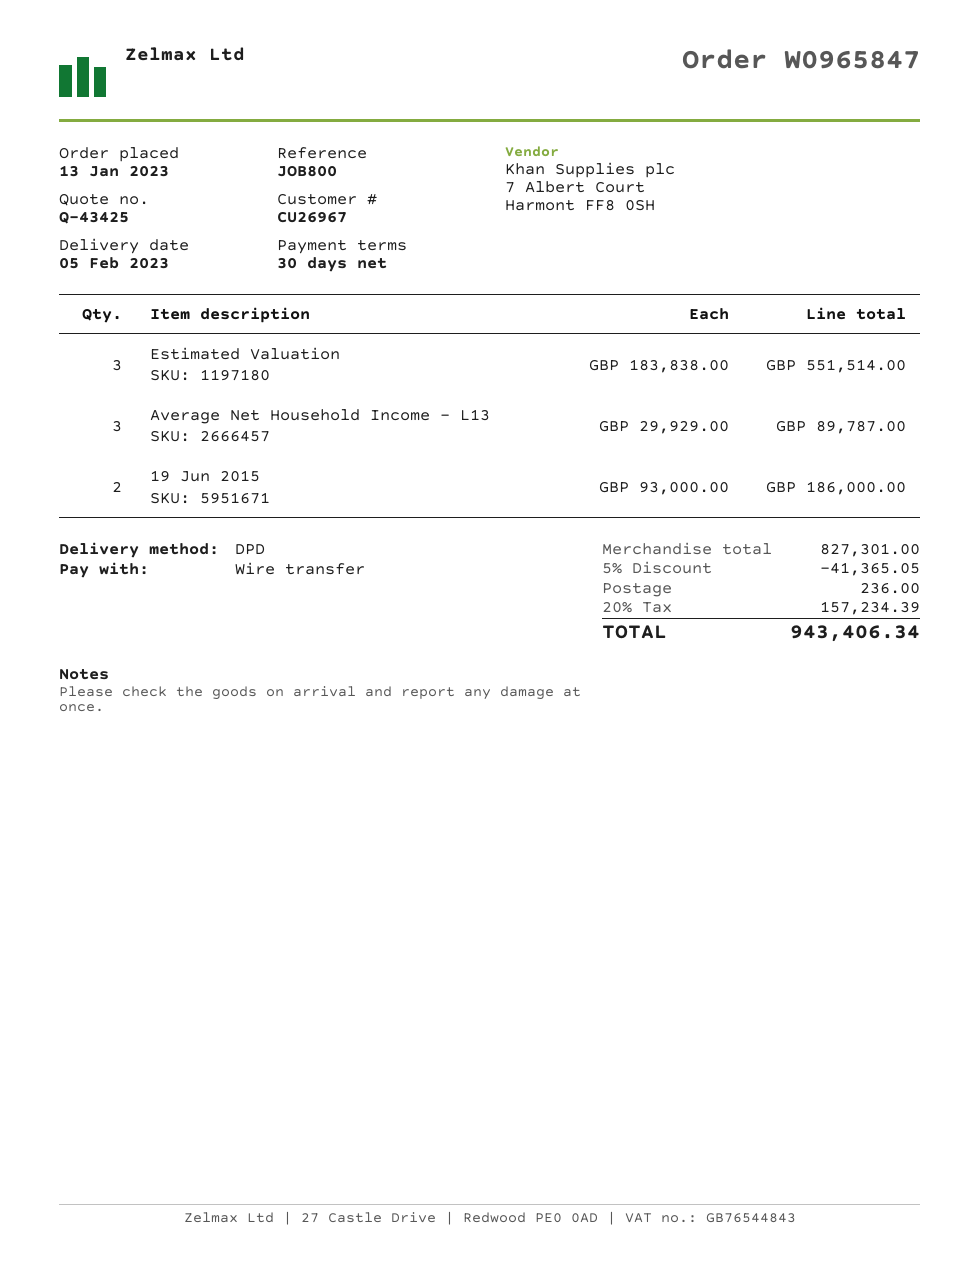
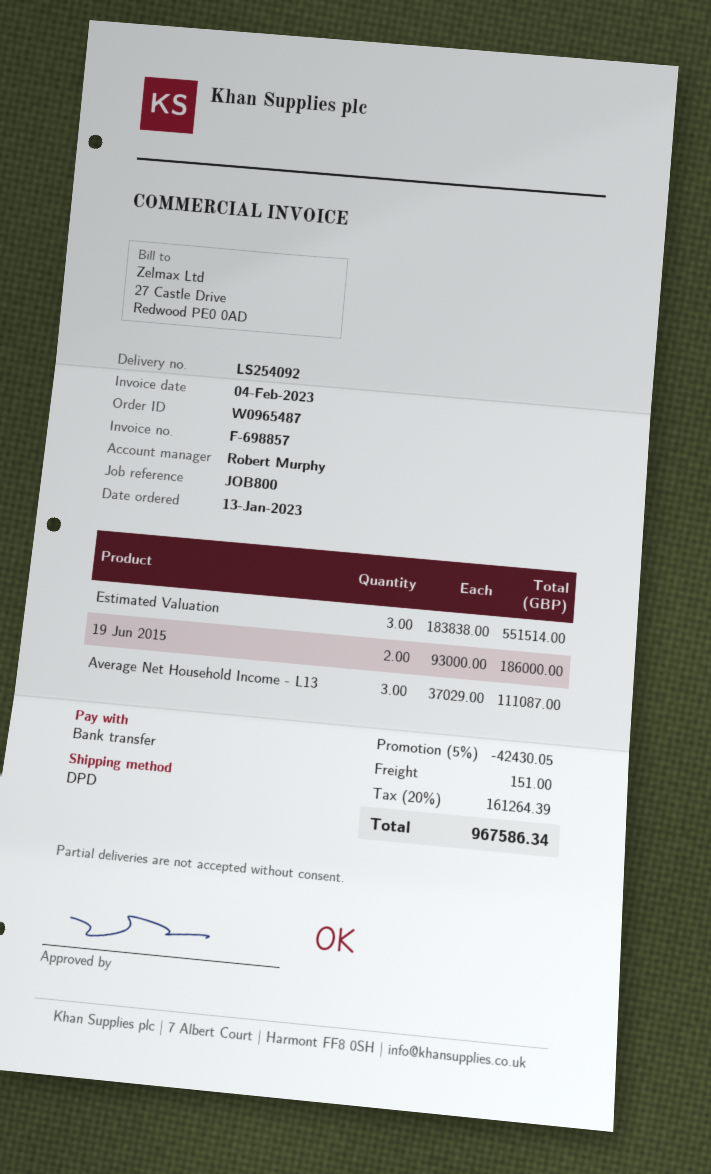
order number: W0965847 -> W0965487
Average Net Household Income - L13: 3 x 29929.00 = 89787.00 -> 3 x 37029.00 = 111087.00
discount: 5% = 41365.05 -> 5% = 42430.05
shipping: 236.00 -> 151.00
tax: 20% = 157234.39 -> 20% = 161264.39
total: 943406.34 -> 967586.34

